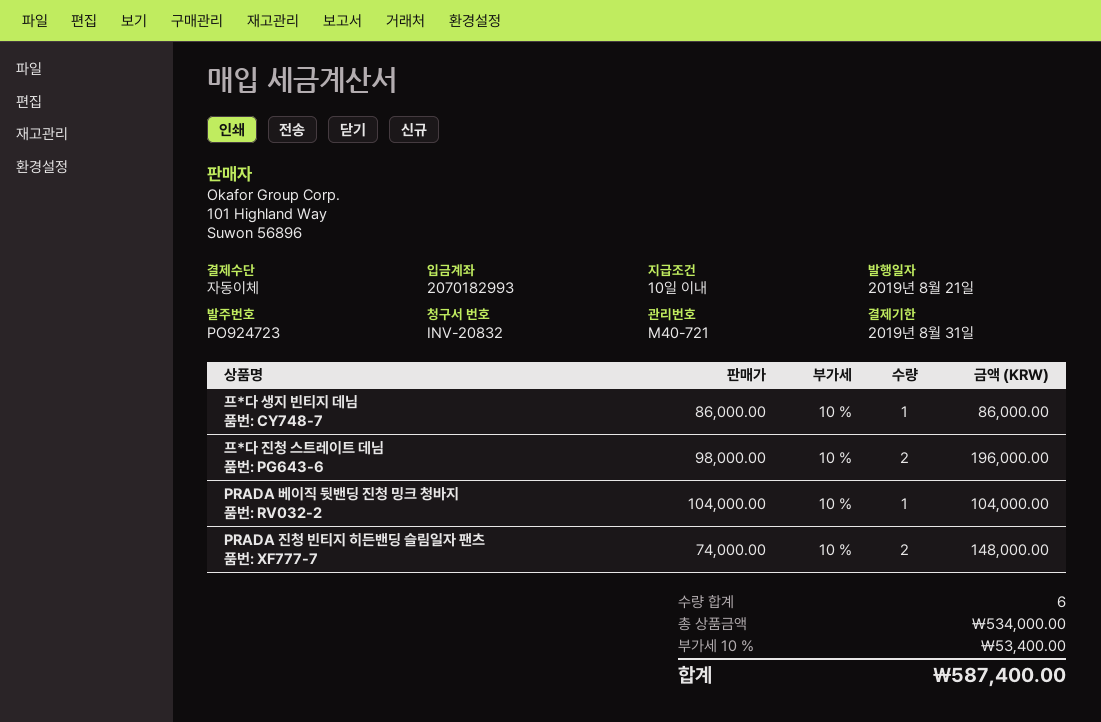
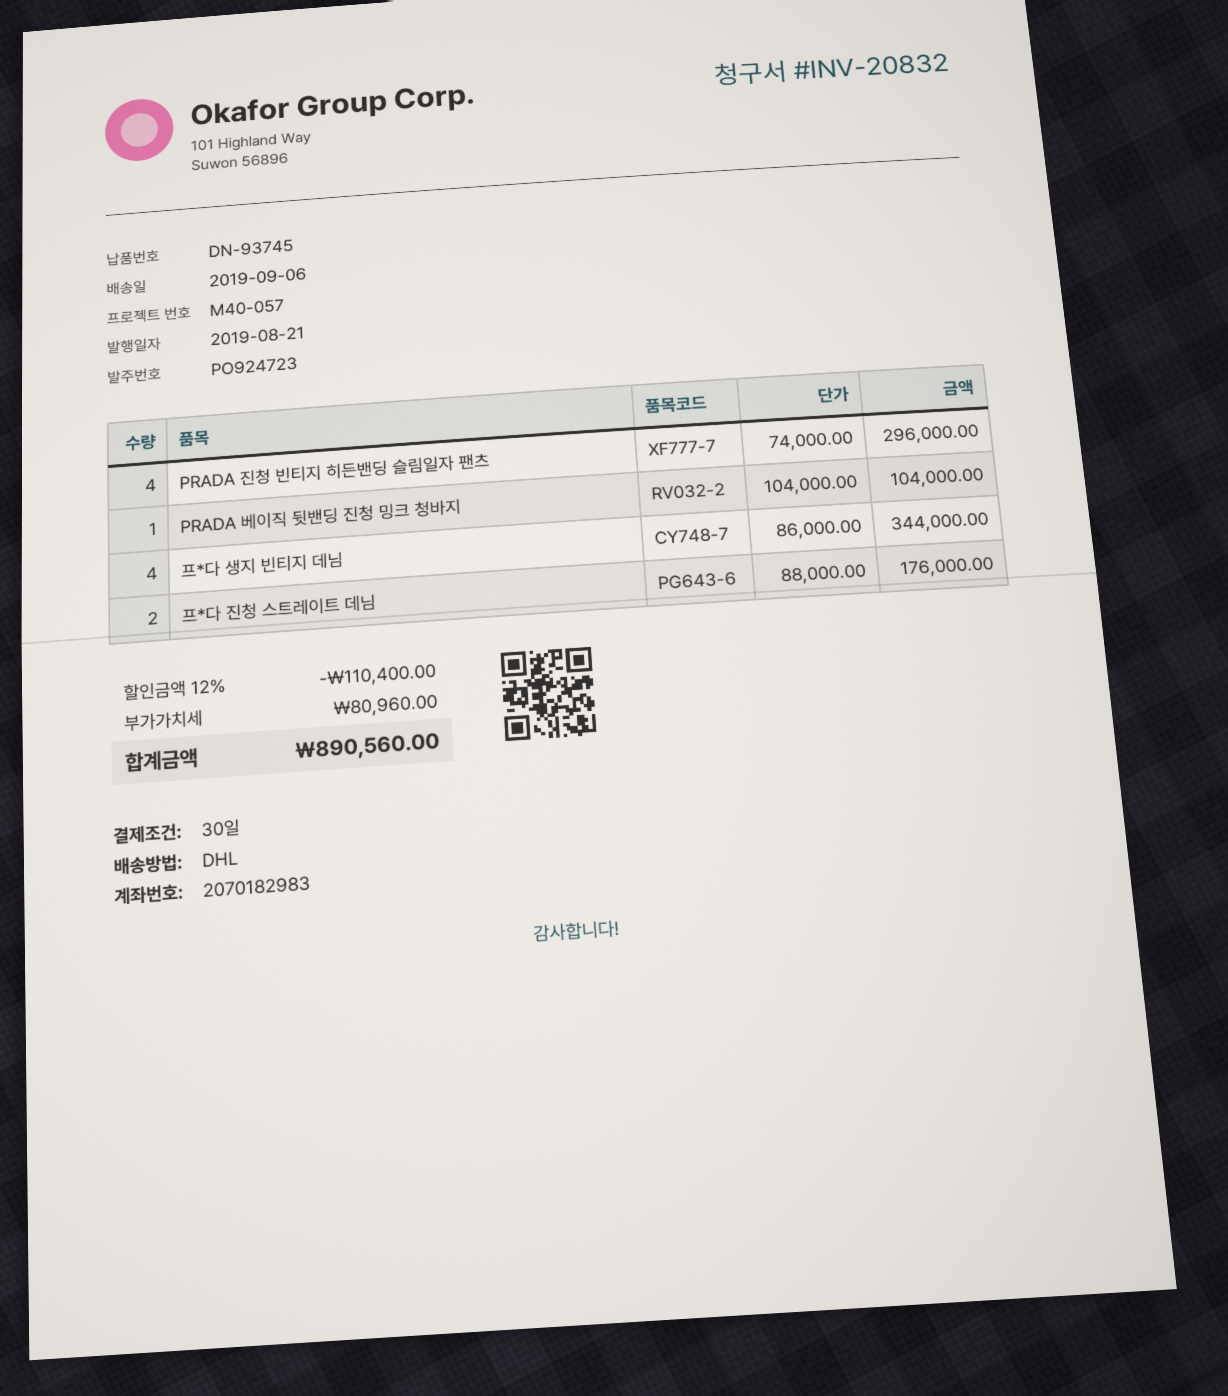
payment terms: 10 days -> 30 days
reference: M40-721 -> M40-057
bank account: 2070182993 -> 2070182983
프*다 생지 빈티지 데님: 1 x 86000.00 = 86000.00 -> 4 x 86000.00 = 344000.00
프*다 진청 스트레이트 데님: 2 x 98000.00 = 196000.00 -> 2 x 88000.00 = 176000.00
PRADA 진청 빈티지 히든밴딩 슬림일자 팬츠: 2 x 74000.00 = 148000.00 -> 4 x 74000.00 = 296000.00
discount: none -> 12% = 110400.00
tax: 53400.00 -> 80960.00
total: 587400.00 -> 890560.00

